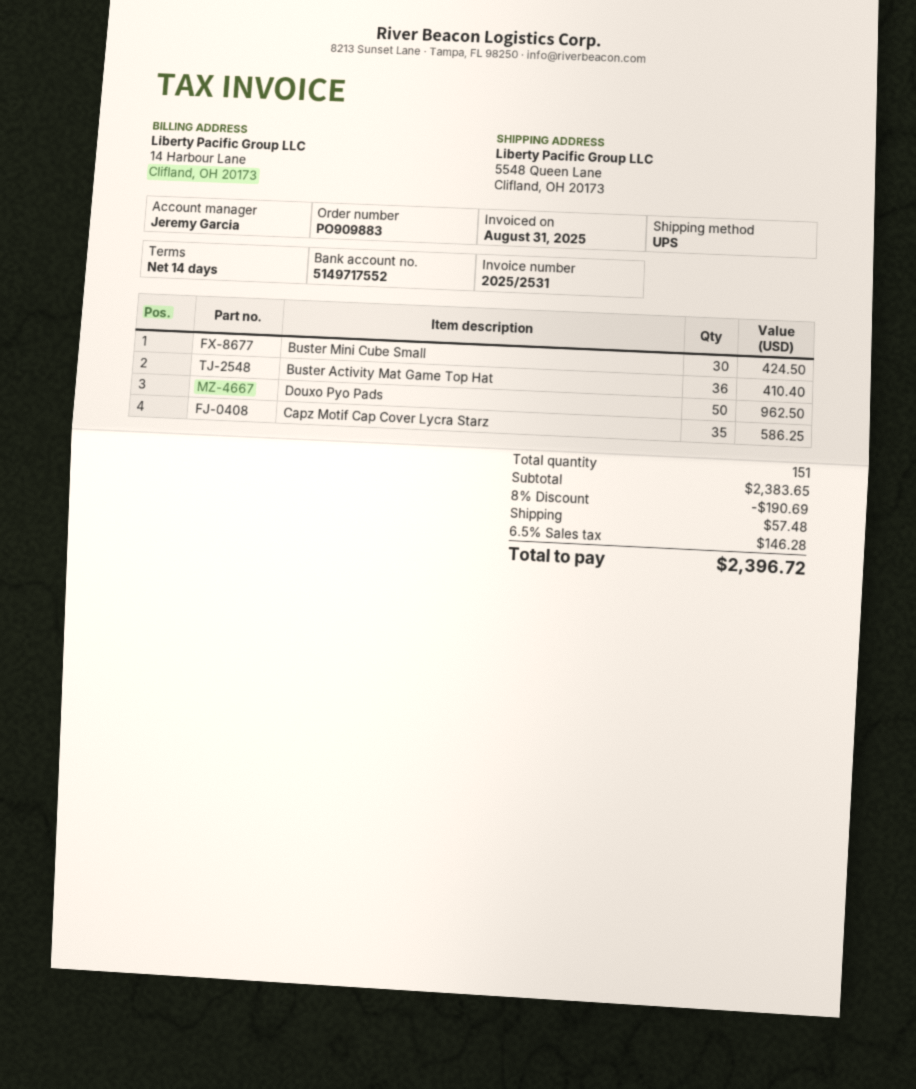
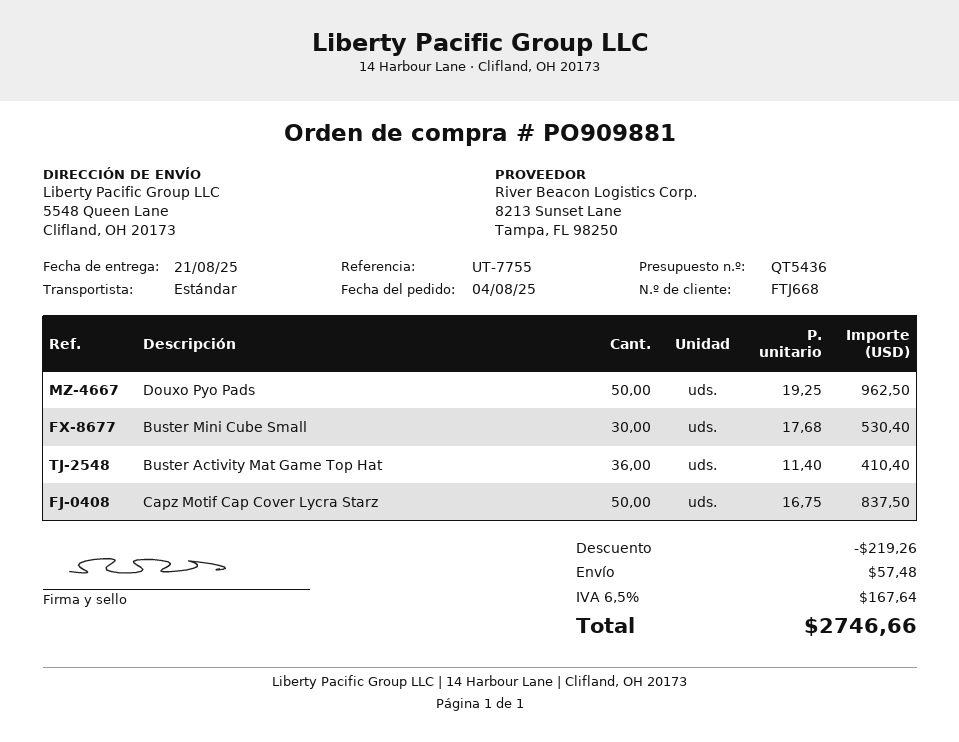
order number: PO909883 -> PO909881
shipping method: UPS -> standard
Buster Mini Cube Small: 30 for 424.50 -> 30 for 530.40
Capz Motif Cap Cover Lycra Starz: 35 for 586.25 -> 50 for 837.50
discount: 190.69 -> 219.26
tax: 6.5% = 146.28 -> 6.5% = 167.64
total: 2396.72 -> 2746.66

